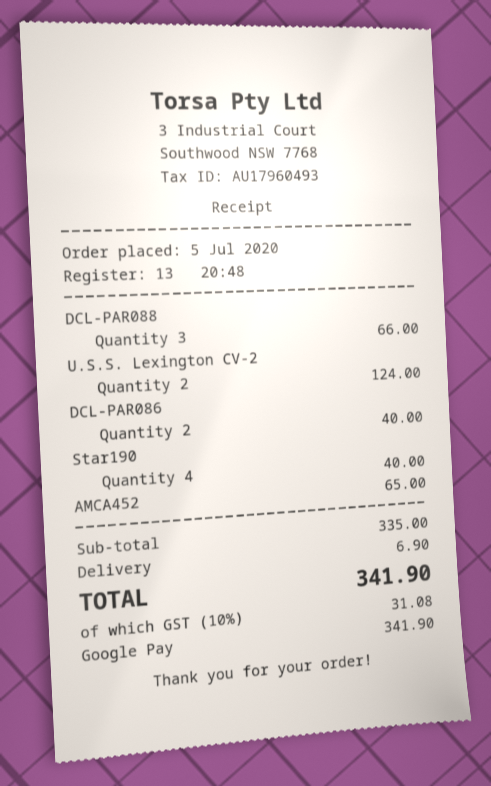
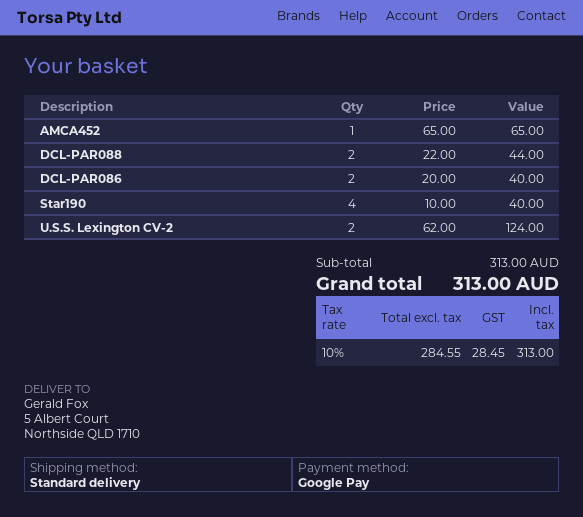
DCL-PAR088: 3 for 66.00 -> 2 for 44.00
subtotal: 335.00 -> 313.00
shipping: 6.90 -> none
tax: 10% = 31.08 -> 10% = 28.45
total: 341.90 -> 313.00

